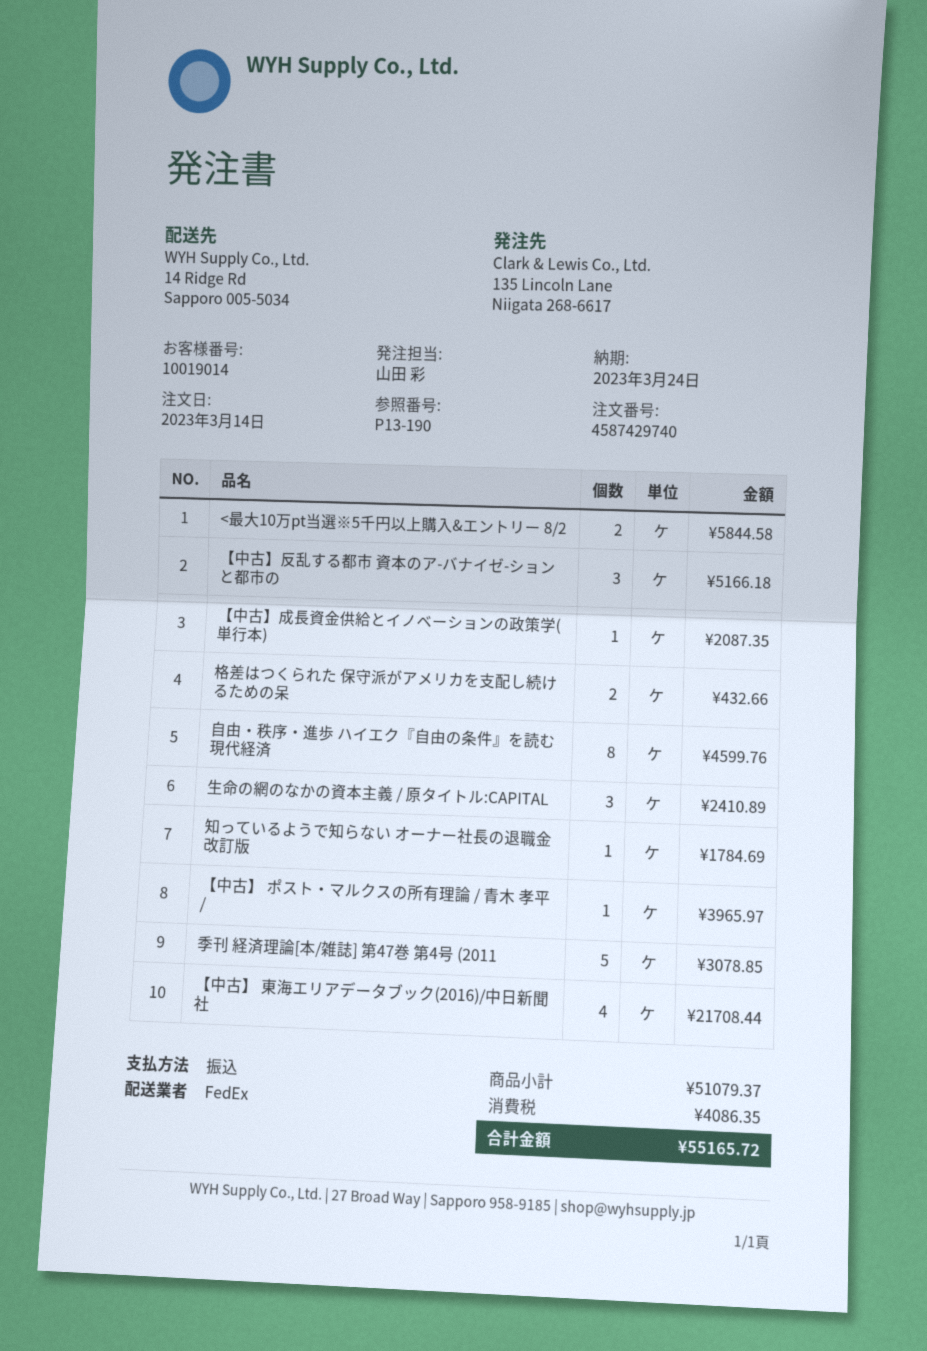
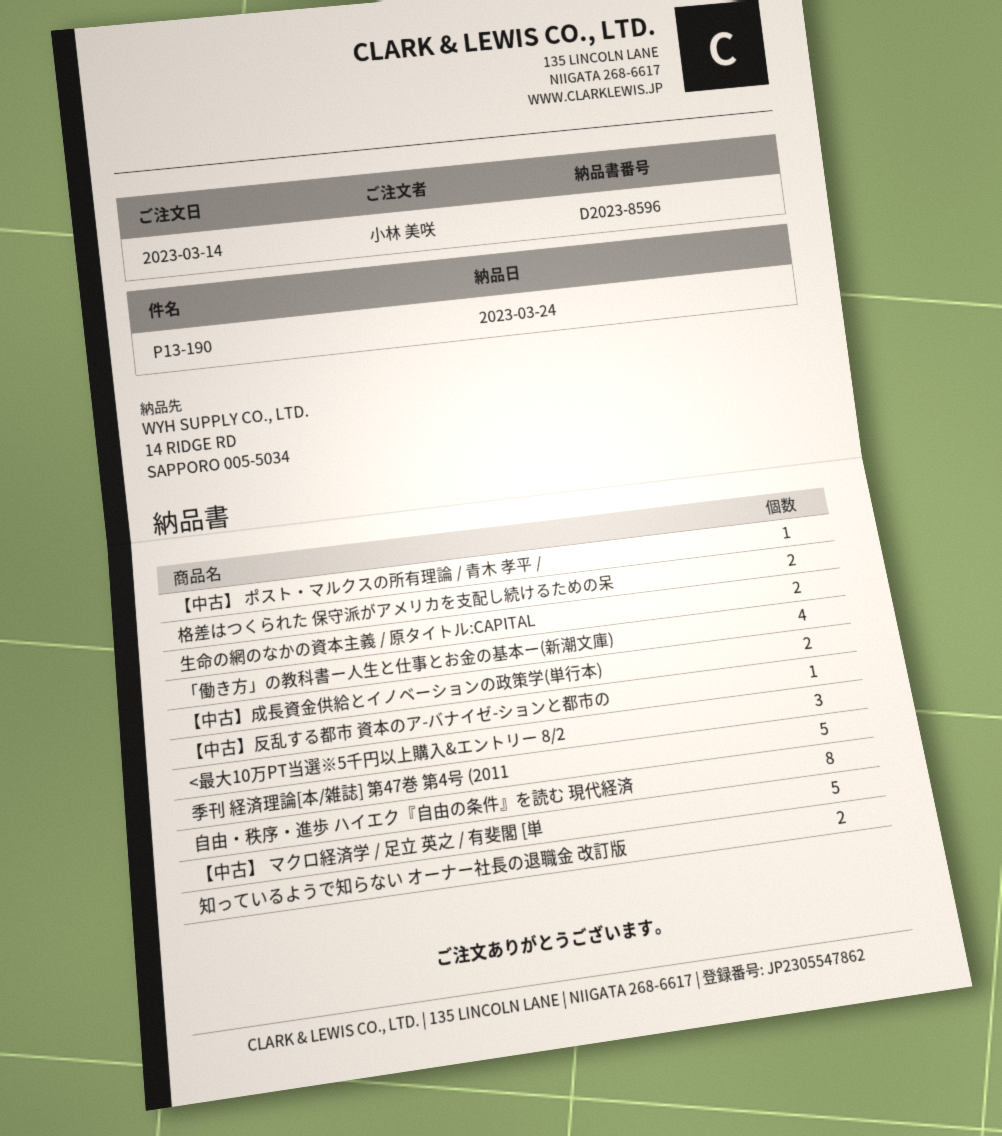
ordered by: 山田 彩 -> 小林 美咲
<最大10万pt当選※5千円以上購入&エントリー 8/2: 2 -> 3
【中古】反乱する都市 資本のア-バナイゼ-ションと都市の: 3 -> 1
【中古】成長資金供給とイノベーションの政策学(単行本): 1 -> 2
生命の網のなかの資本主義 / 原タイトル:CAPITAL: 3 -> 2
知っているようで知らない オーナー社長の退職金 改訂版: 1 -> 2
【中古】 東海エリアデータブック(2016)/中日新聞社: 4 -> none
「働き方」の教科書ー人生と仕事とお金の基本ー(新潮文庫): none -> 4
【中古】 マクロ経済学 / 足立 英之 / 有斐閣 [単: none -> 5

